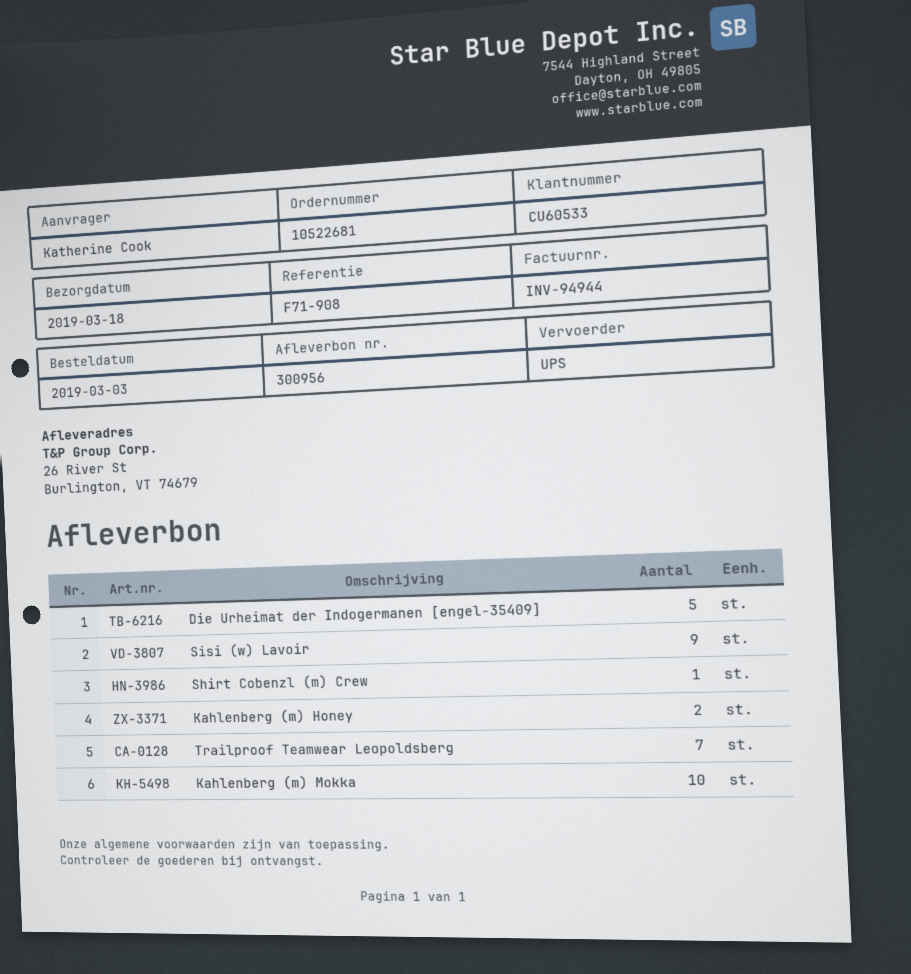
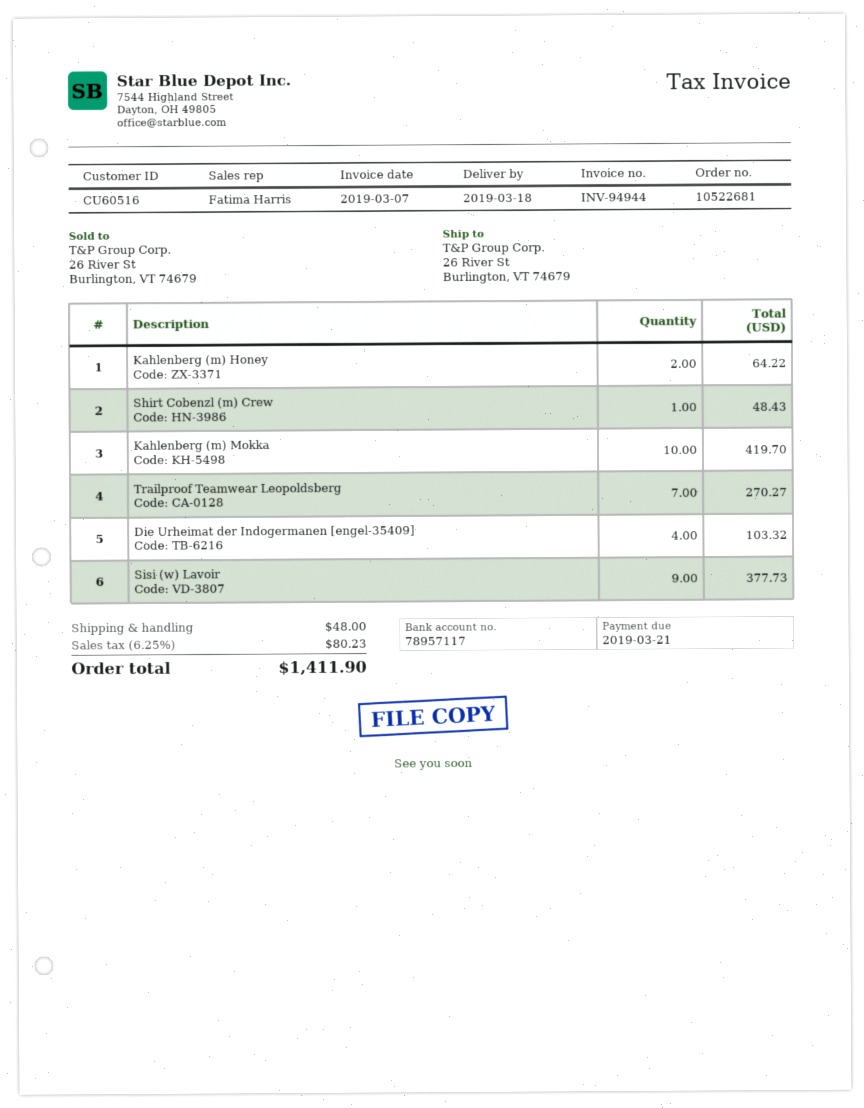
customer number: CU60533 -> CU60516
Die Urheimat der Indogermanen [engel-35409]: 5 -> 4

